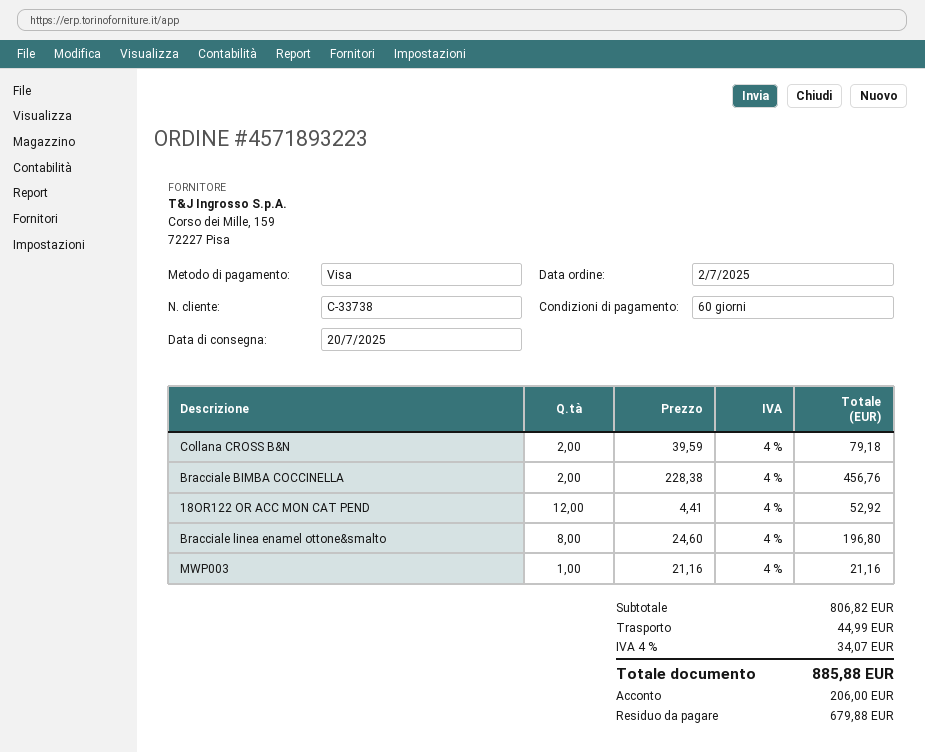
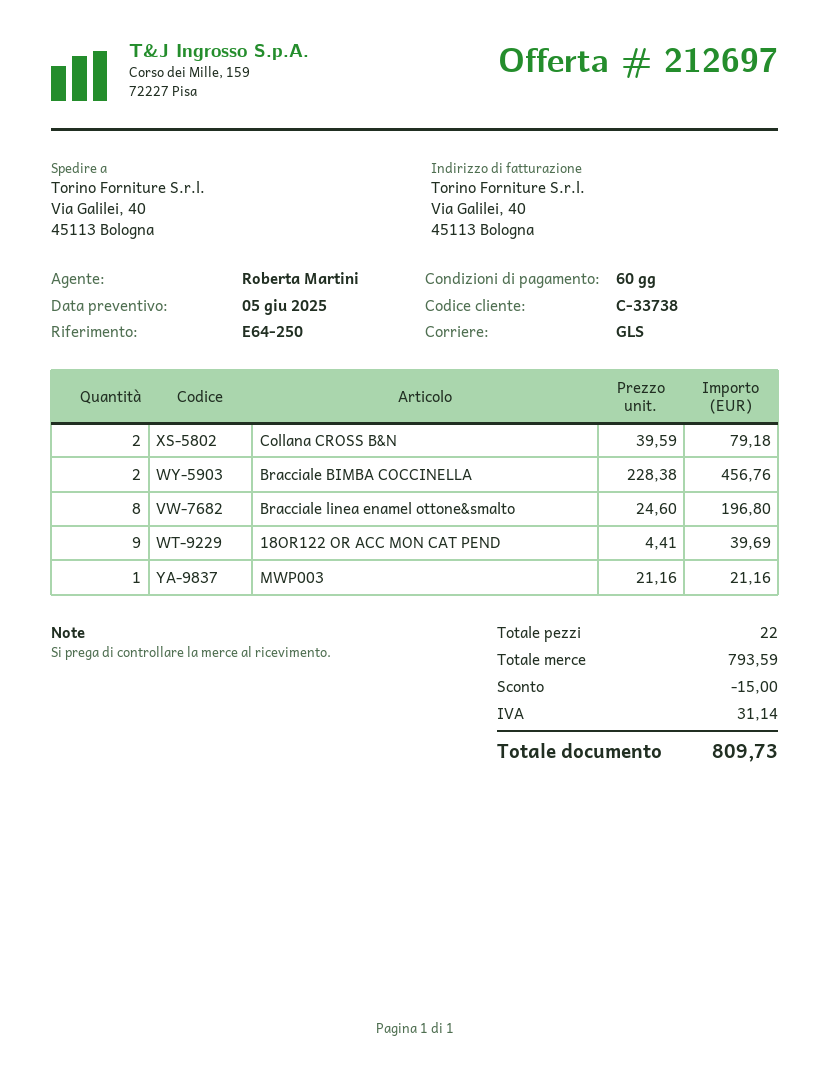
18OR122 OR ACC MON CAT PEND: 12 x 4.41 = 52.92 -> 9 x 4.41 = 39.69
subtotal: 806.82 -> 793.59
discount: none -> 15.00
shipping: 44.99 -> none
tax: 34.07 -> 31.14
total: 885.88 -> 809.73

